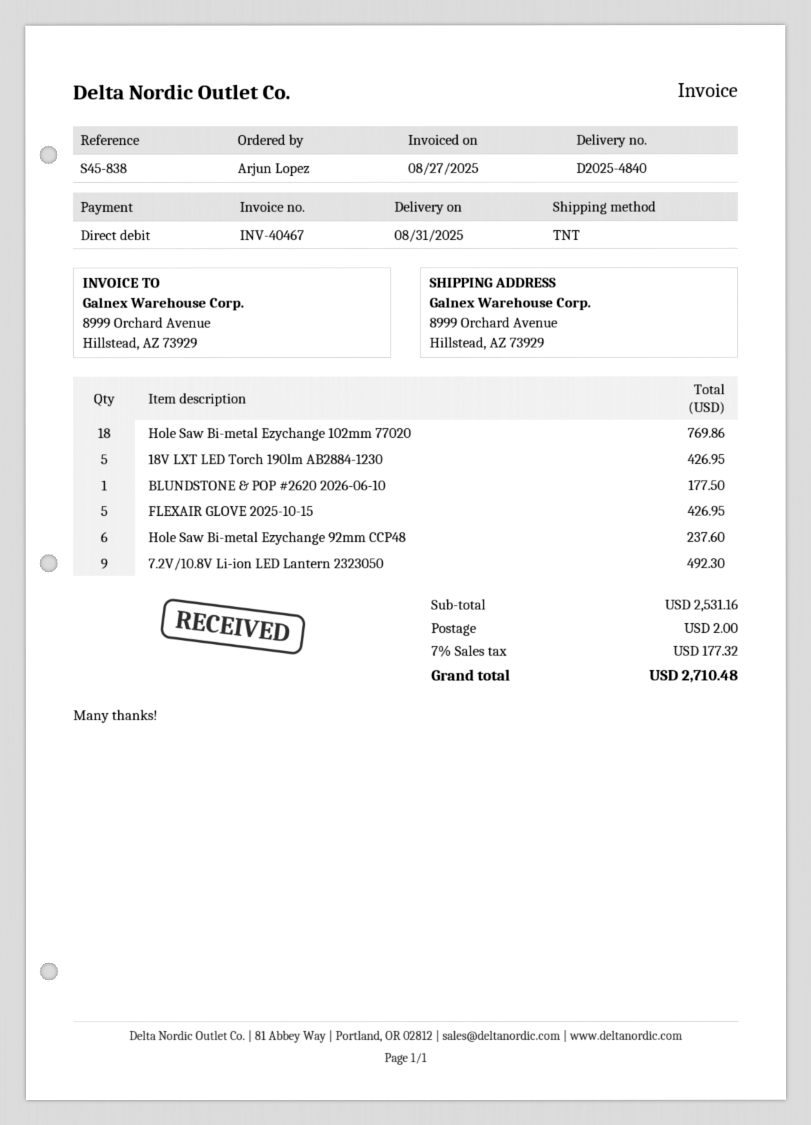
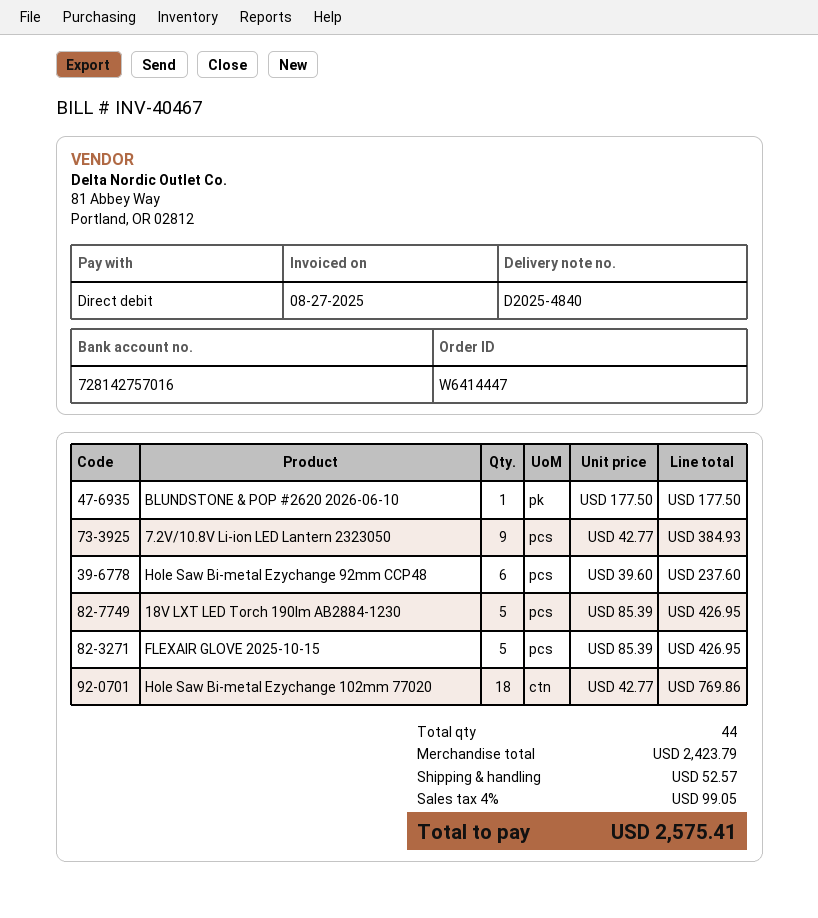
7.2V/10.8V Li-ion LED Lantern 2323050: 9 for 492.30 -> 9 for 384.93
subtotal: 2531.16 -> 2423.79
shipping: 2.00 -> 52.57
tax: 7% = 177.32 -> 4% = 99.05
total: 2710.48 -> 2575.41

